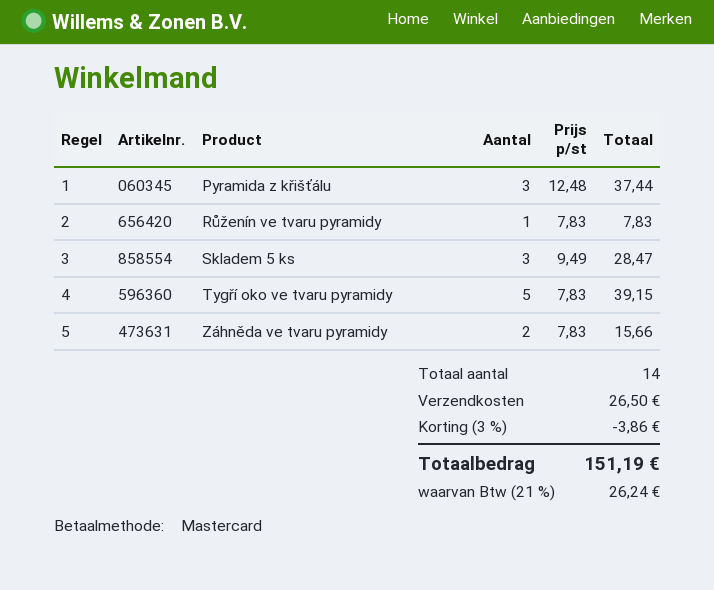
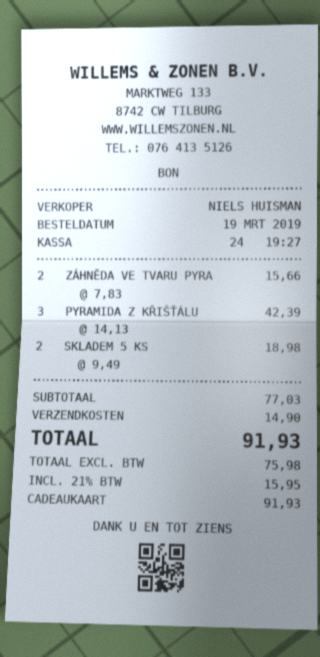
payment method: Mastercard -> gift card
Pyramida z křišťálu: 3 x 12.48 = 37.44 -> 3 x 14.13 = 42.39
Růženín ve tvaru pyramidy: 1 x 7.83 = 7.83 -> none
Skladem 5 ks: 3 x 9.49 = 28.47 -> 2 x 9.49 = 18.98
Tygří oko ve tvaru pyramidy: 5 x 7.83 = 39.15 -> none
discount: 3% = 3.86 -> none
shipping: 26.50 -> 14.90
tax: 21% = 26.24 -> 21% = 15.95
total: 151.19 -> 91.93

